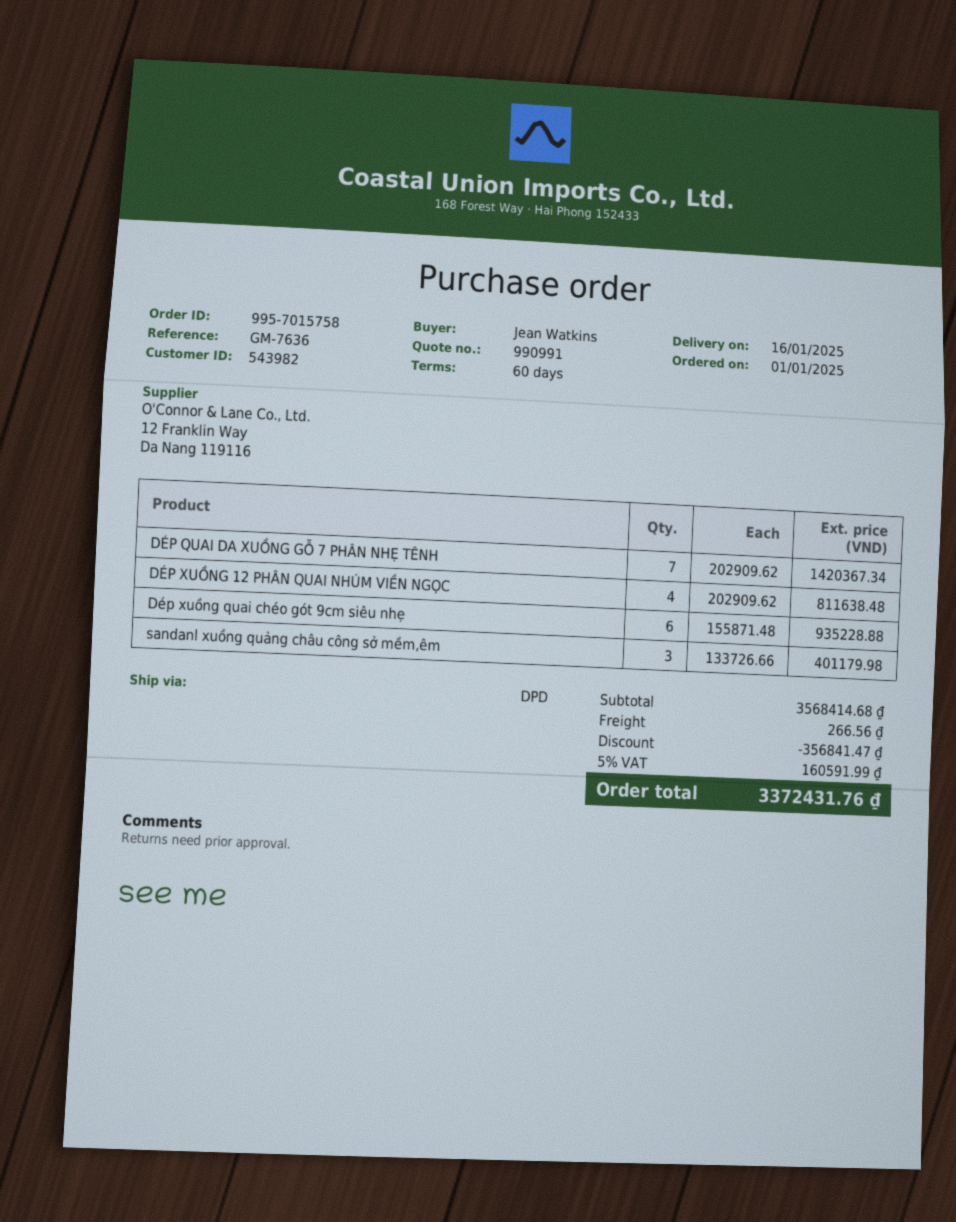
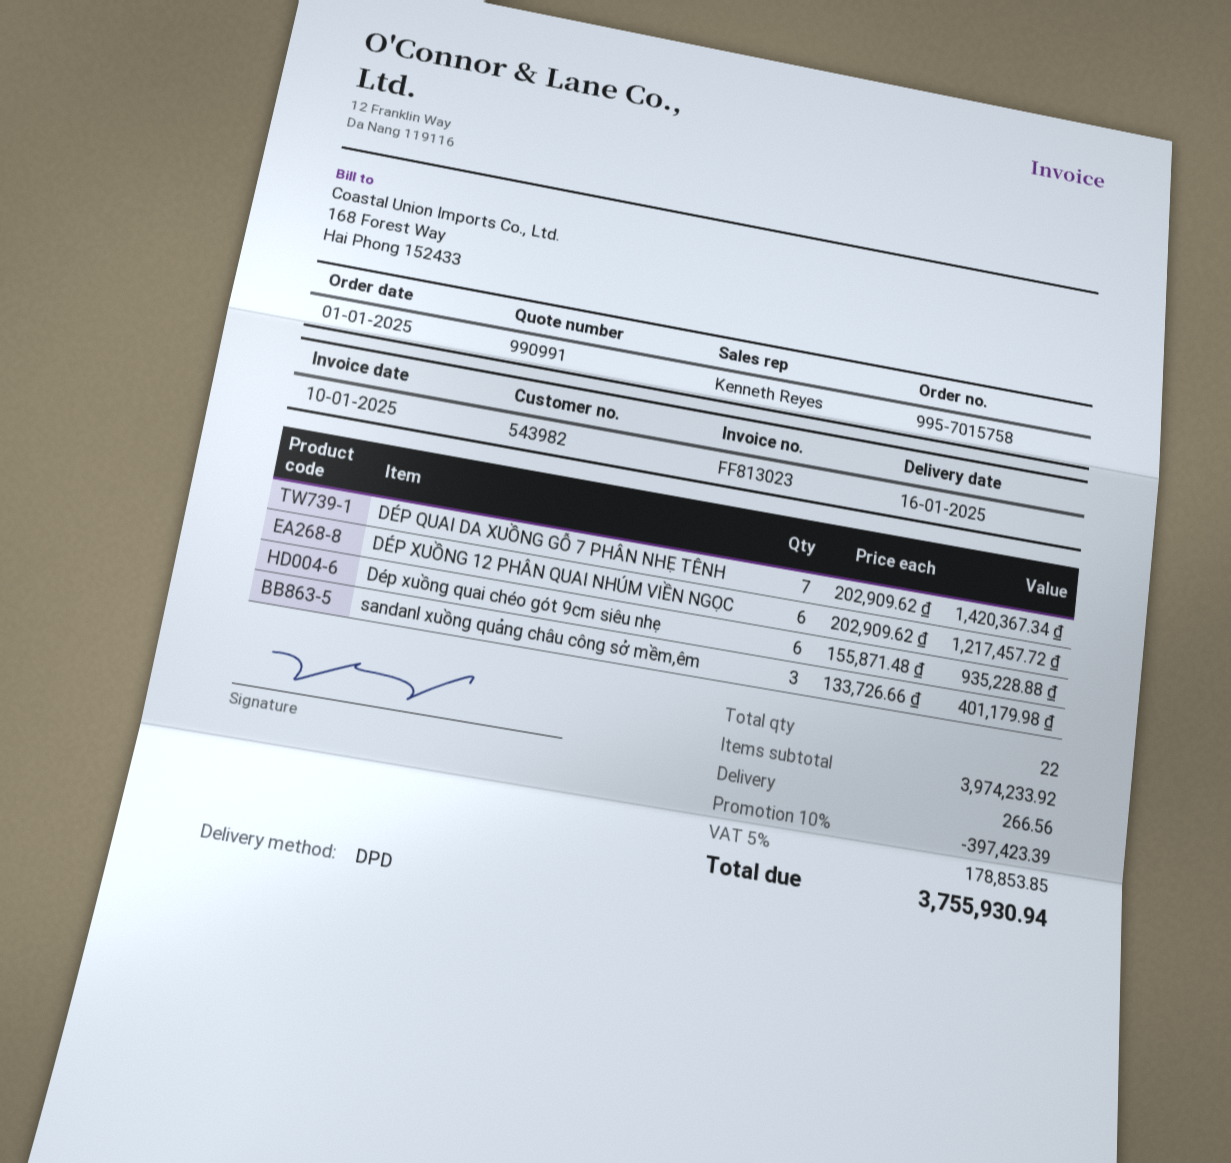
DÉP XUỒNG 12 PHÂN QUAI NHÚM VIỀN NGỌC: 4 x 202909.62 = 811638.48 -> 6 x 202909.62 = 1217457.72
subtotal: 3568414.68 -> 3974233.92
discount: 356841.47 -> 397423.39
tax: 5% = 160591.99 -> 5% = 178853.85
total: 3372431.76 -> 3755930.94

